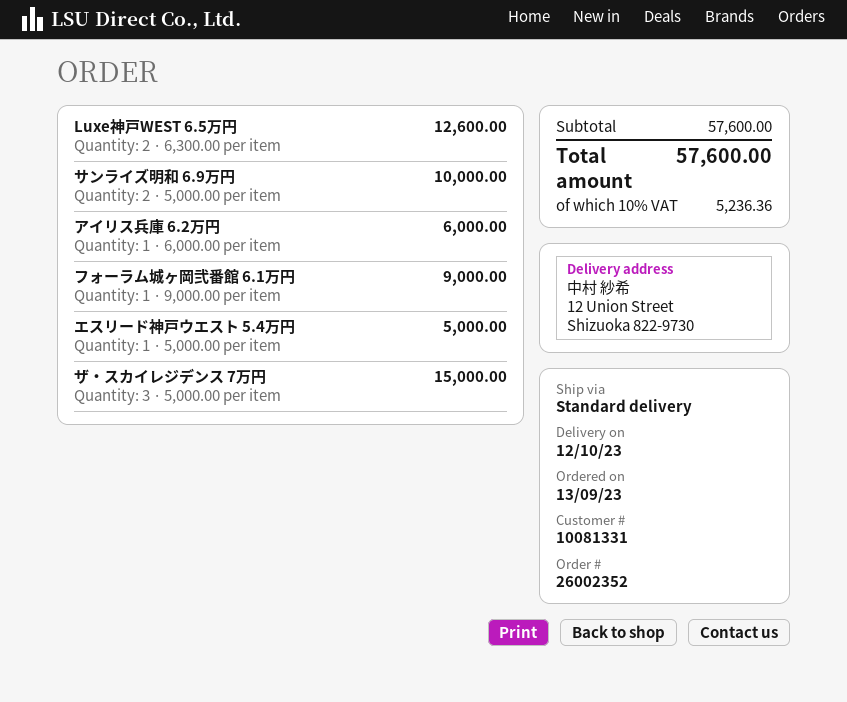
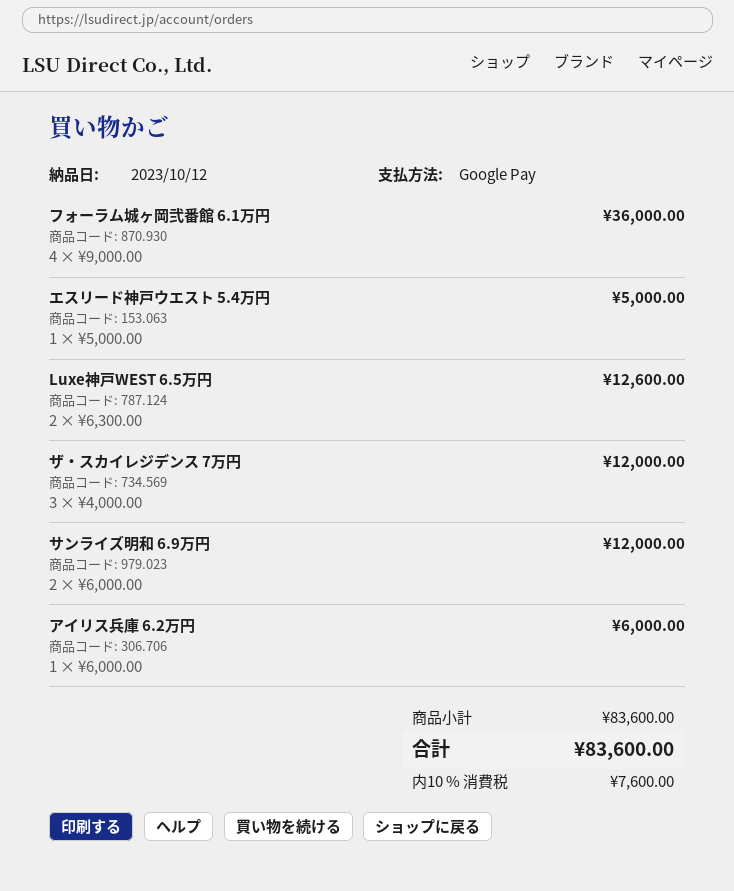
サンライズ明和 6.9万円: 2 x 5000.00 = 10000.00 -> 2 x 6000.00 = 12000.00
フォーラム城ヶ岡弐番館 6.1万円: 1 x 9000.00 = 9000.00 -> 4 x 9000.00 = 36000.00
ザ・スカイレジデンス 7万円: 3 x 5000.00 = 15000.00 -> 3 x 4000.00 = 12000.00
subtotal: 57600.00 -> 83600.00
tax: 10% = 5236.36 -> 10% = 7600.00
total: 57600.00 -> 83600.00

